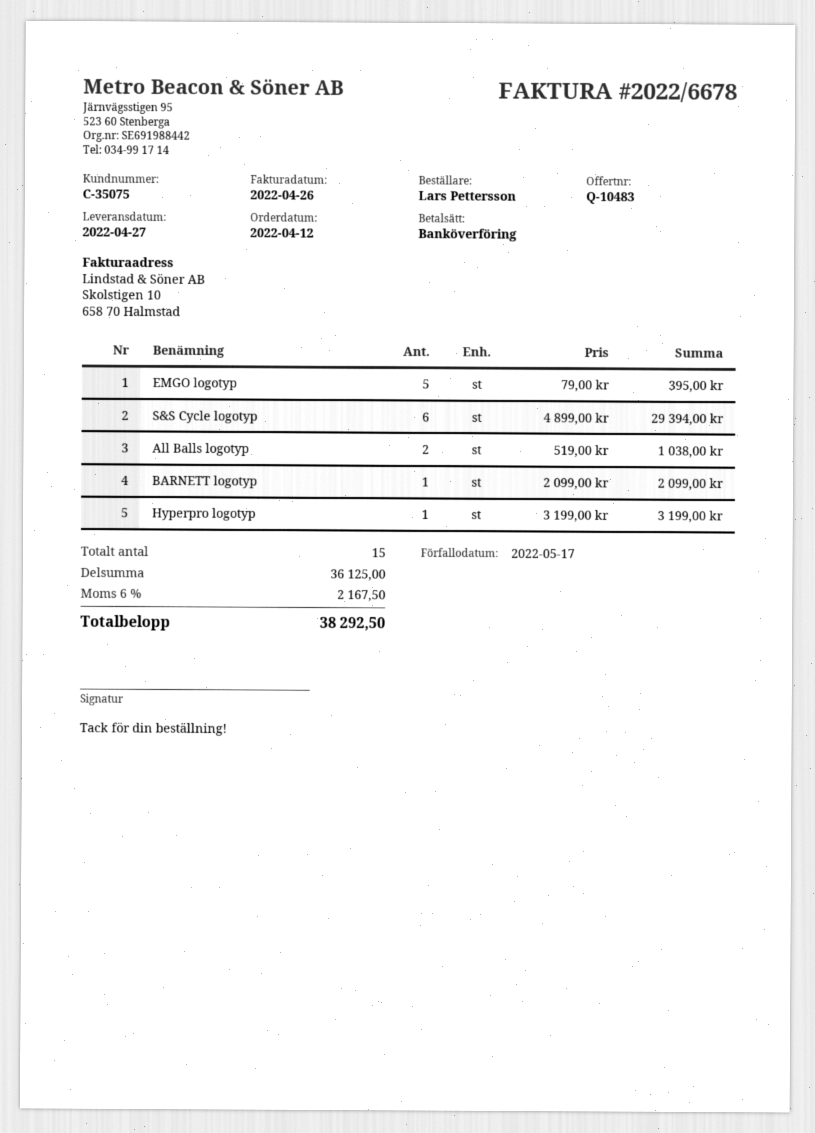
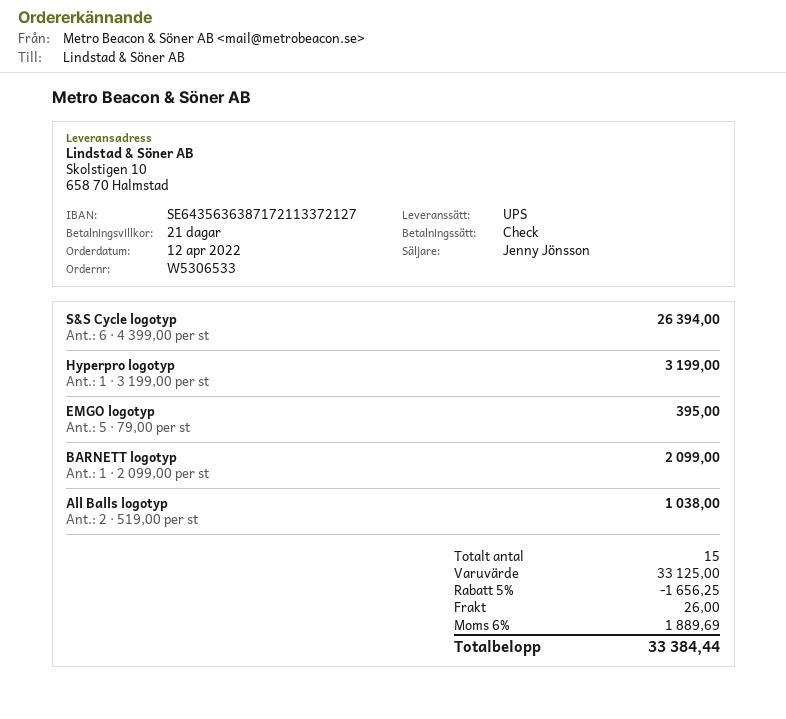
payment method: bank transfer -> cheque
S&S Cycle logotyp: 6 x 4899.00 = 29394.00 -> 6 x 4399.00 = 26394.00
subtotal: 36125.00 -> 33125.00
discount: none -> 5% = 1656.25
shipping: none -> 26.00
tax: 6% = 2167.50 -> 6% = 1889.69
total: 38292.50 -> 33384.44

